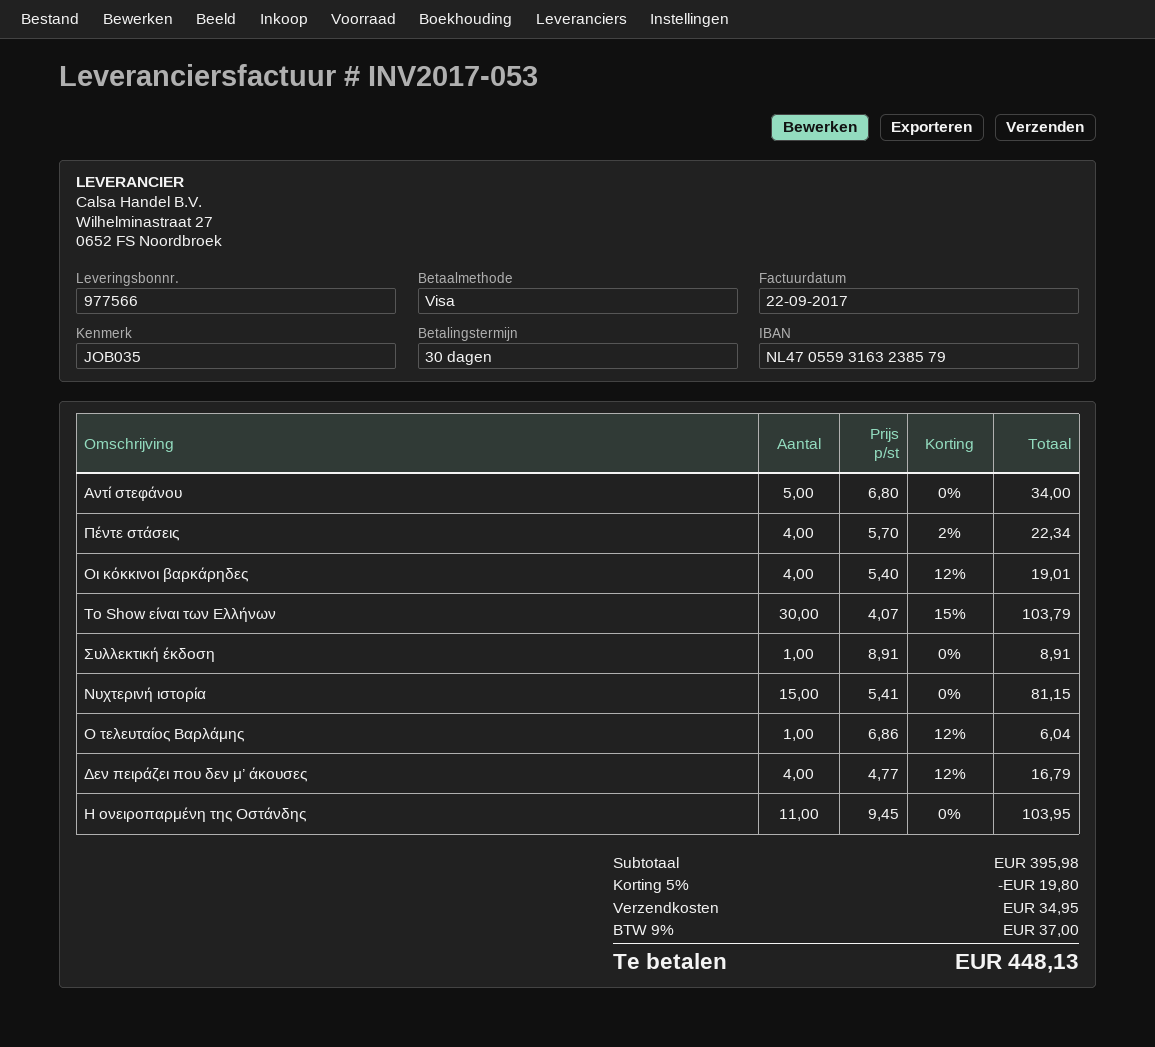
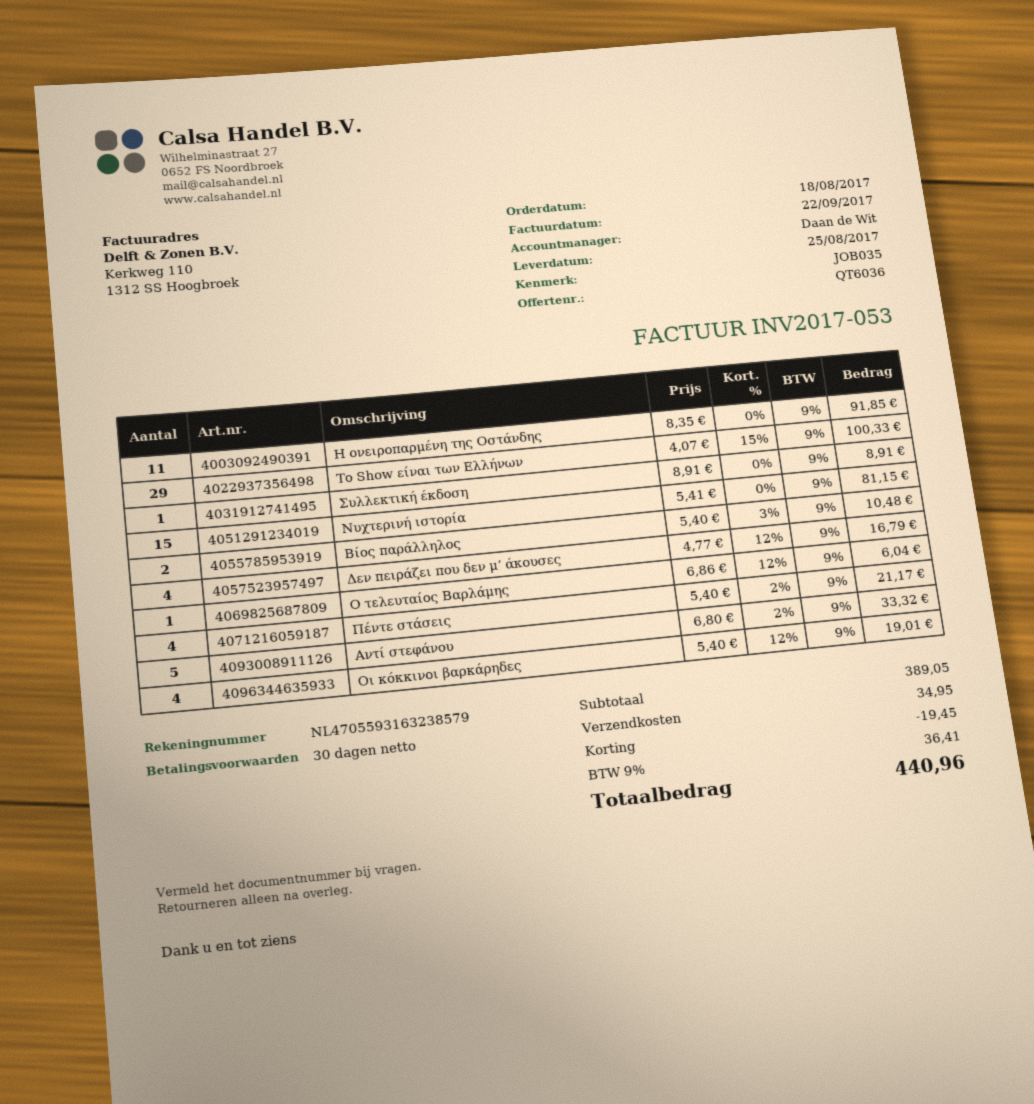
Αντί στεφάνου: 5 x 6.80 = 34.00 -> 5 x 6.80 - 2% = 33.32
Πέντε στάσεις: 4 x 5.70 - 2% = 22.34 -> 4 x 5.40 - 2% = 21.17
Το Show είναι των Ελλήνων: 30 x 4.07 - 15% = 103.79 -> 29 x 4.07 - 15% = 100.33
Η ονειροπαρμένη της Οστάνδης: 11 x 9.45 = 103.95 -> 11 x 8.35 = 91.85
Βίος παράλληλος: none -> 2 x 5.40 - 3% = 10.48
subtotal: 395.98 -> 389.05
discount: 19.80 -> 19.45
tax: 9% = 37.00 -> 9% = 36.41
total: 448.13 -> 440.96

